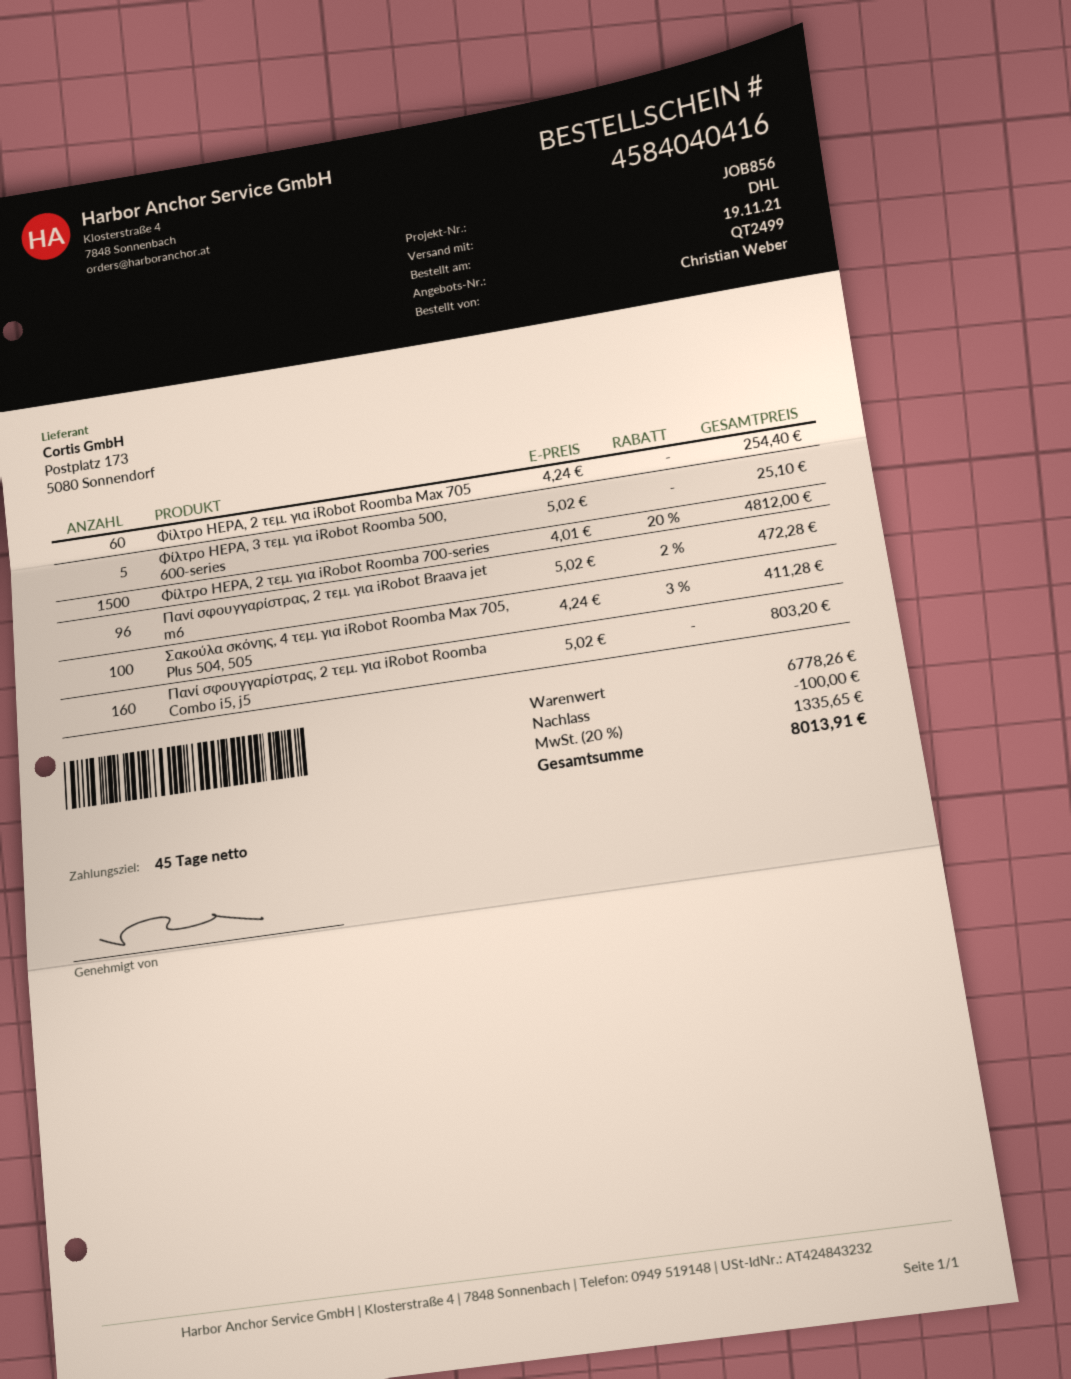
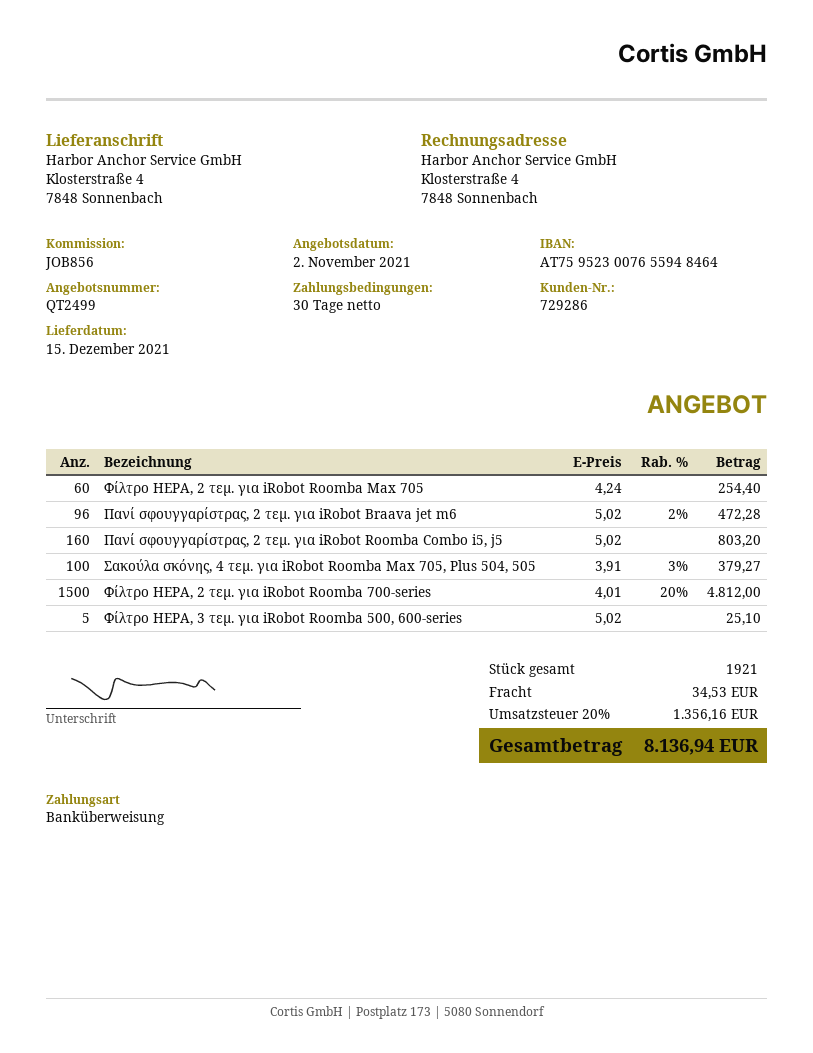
payment terms: 45 days -> 30 days
Σακούλα σκόνης, 4 τεμ. για iRobot Roomba Max 705, Plus 504, 505: 100 x 4.24 - 3% = 411.28 -> 100 x 3.91 - 3% = 379.27
discount: 100.00 -> none
shipping: none -> 34.53
tax: 20% = 1335.65 -> 20% = 1356.16
total: 8013.91 -> 8136.94

